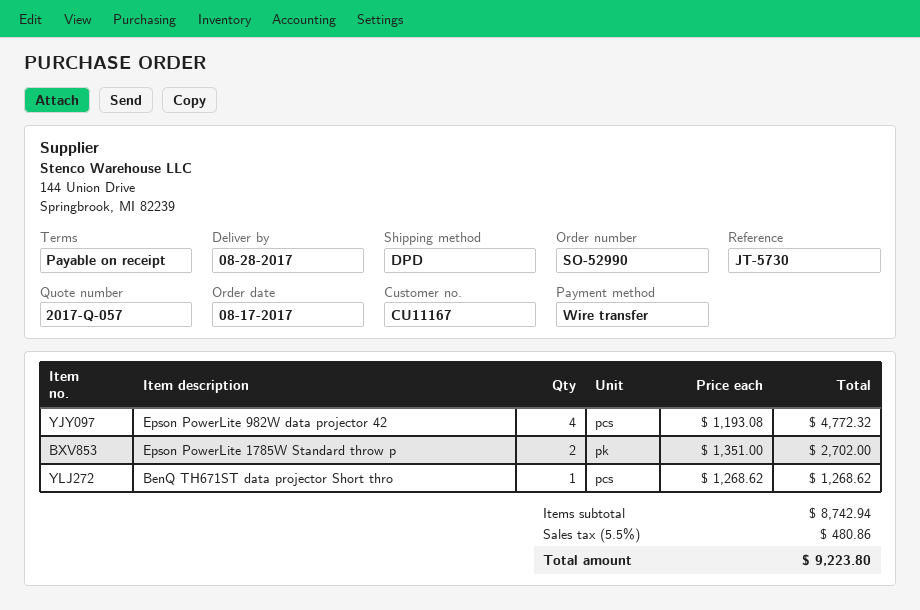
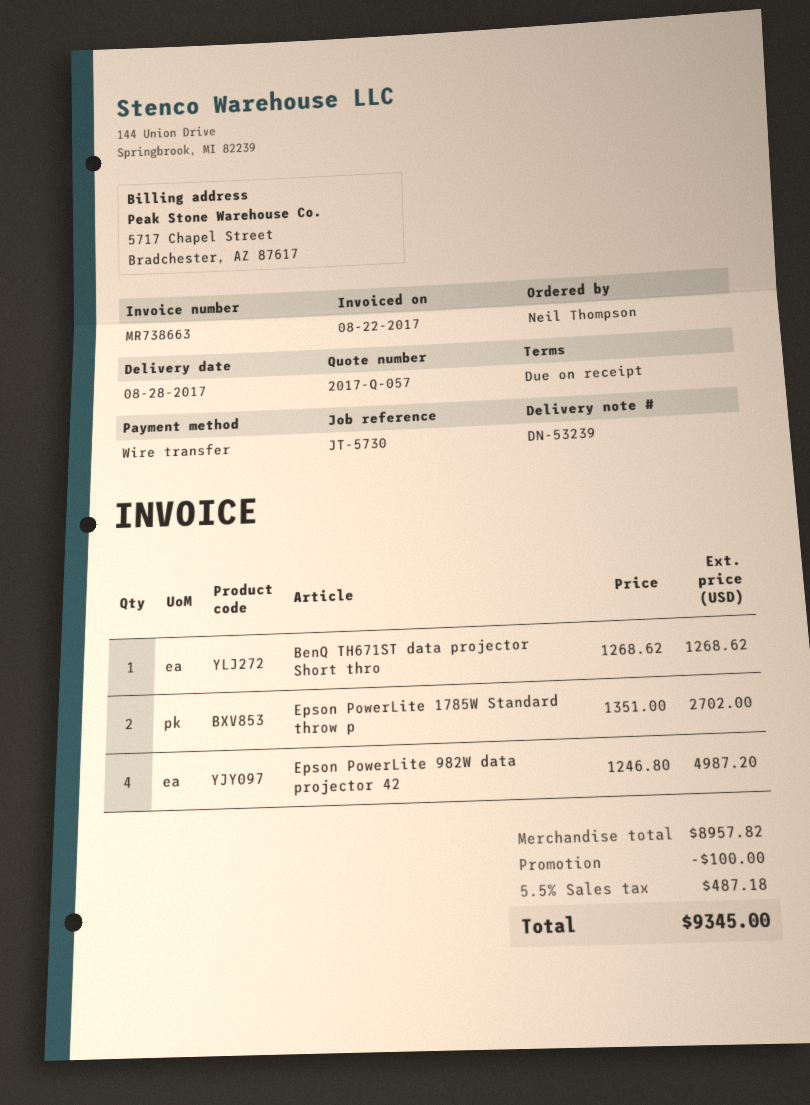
Epson PowerLite 982W data projector 42: 4 x 1193.08 = 4772.32 -> 4 x 1246.80 = 4987.20
subtotal: 8742.94 -> 8957.82
discount: none -> 100.00
tax: 5.5% = 480.86 -> 5.5% = 487.18
total: 9223.80 -> 9345.00

